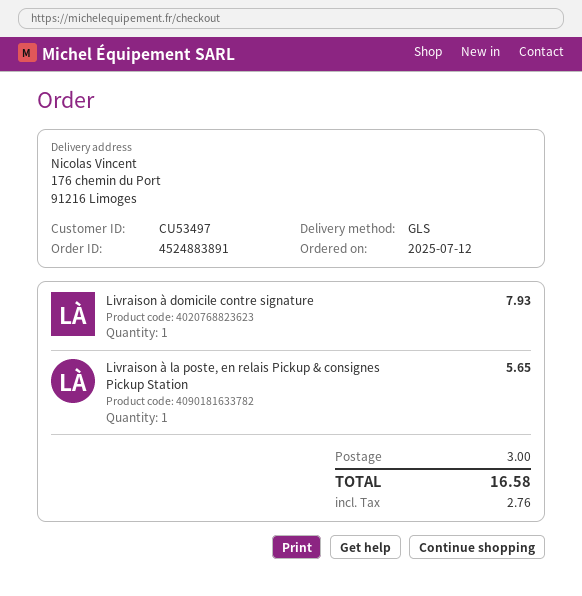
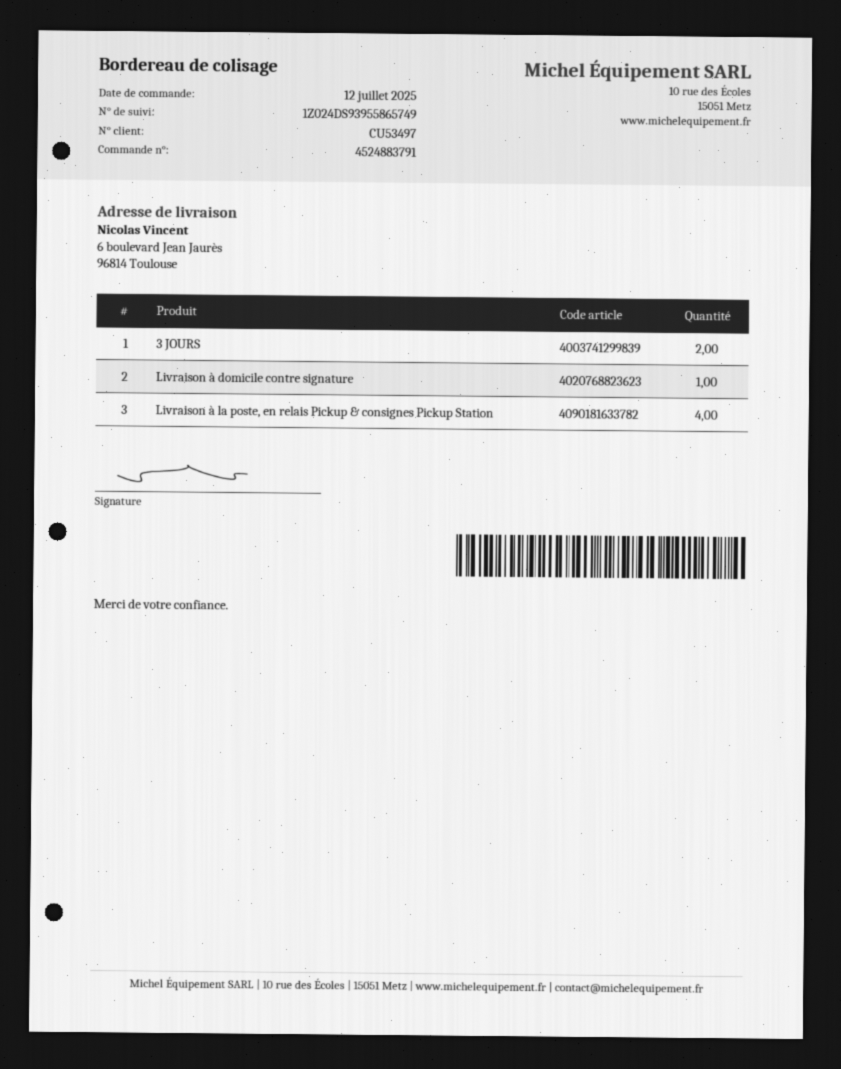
order number: 4524883891 -> 4524883791
ship to: 176 chemin du Port, 91216 Limoges -> 6 boulevard Jean Jaurès, 96814 Toulouse
Livraison à la poste, en relais Pickup & consignes Pickup Station: 1 -> 4
3 JOURS: none -> 2

